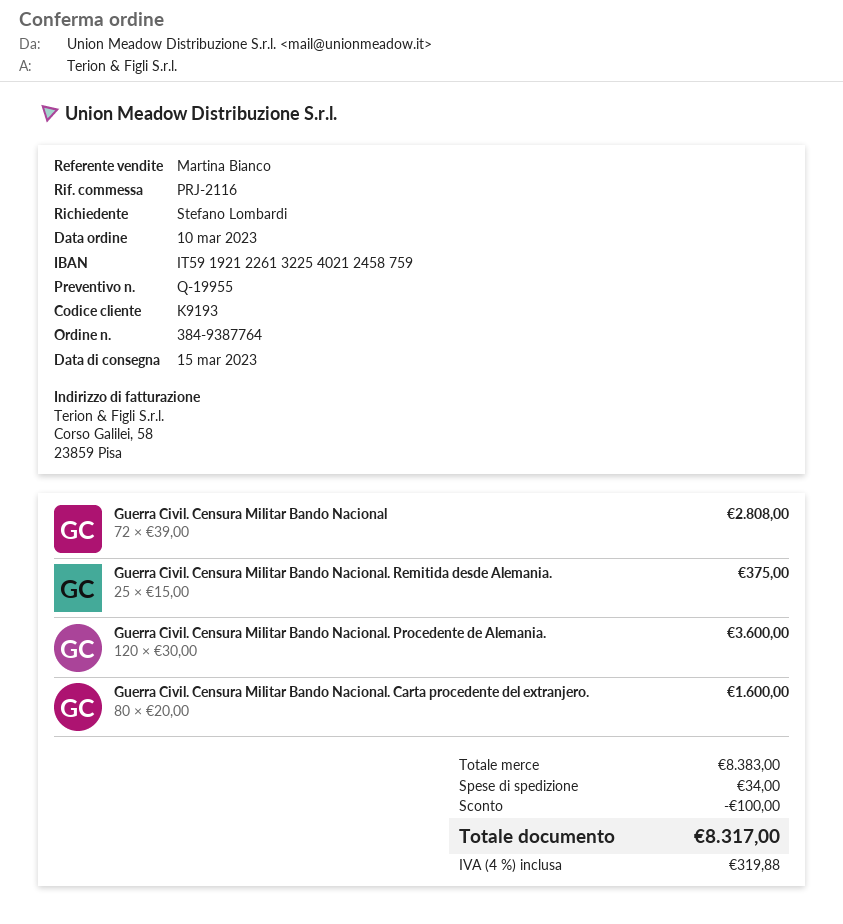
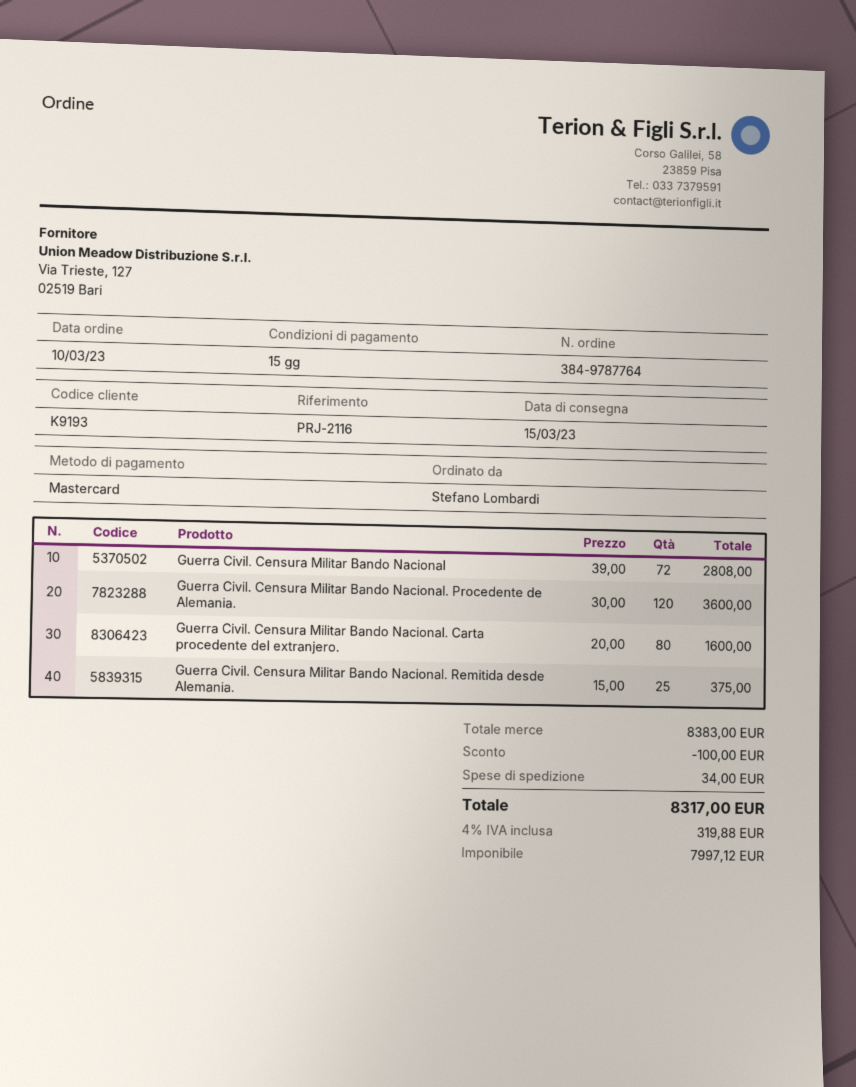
order number: 384-9387764 -> 384-9787764

